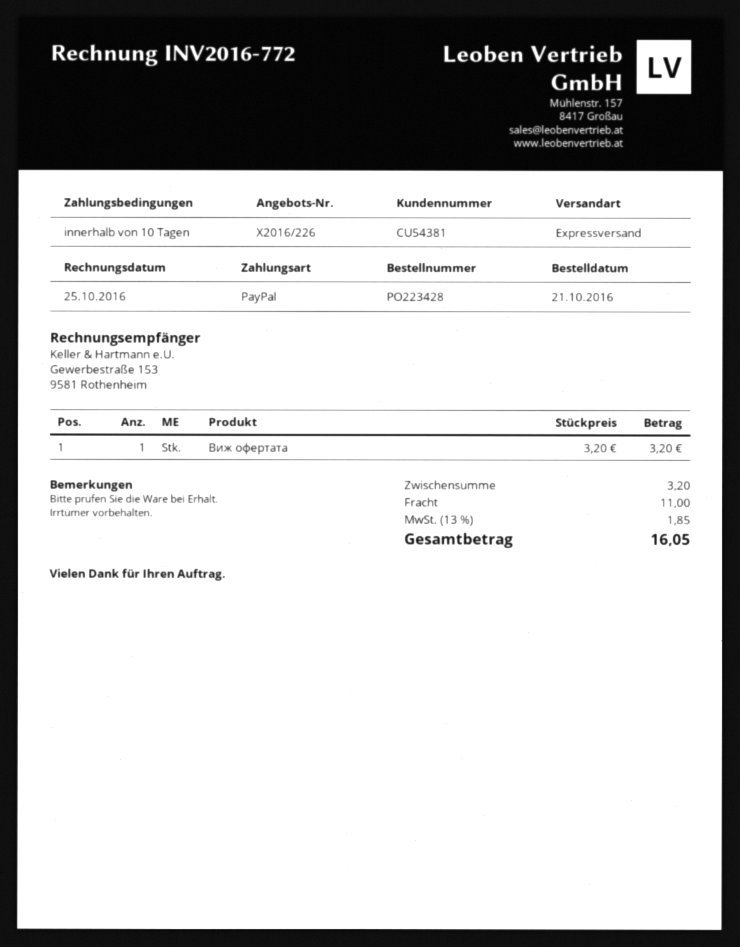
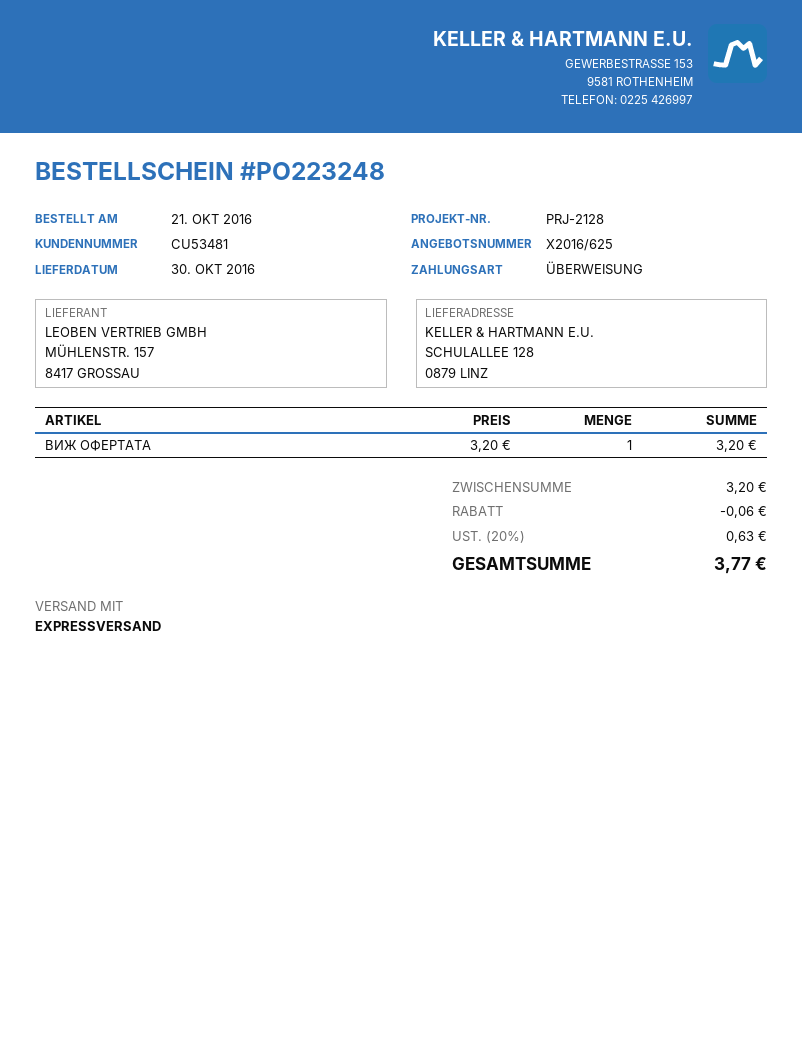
quote number: X2016/226 -> X2016/625
order number: PO223428 -> PO223248
customer number: CU54381 -> CU53481
payment method: PayPal -> bank transfer
discount: none -> 0.06
shipping: 11.00 -> none
tax: 13% = 1.85 -> 20% = 0.63
total: 16.05 -> 3.77

